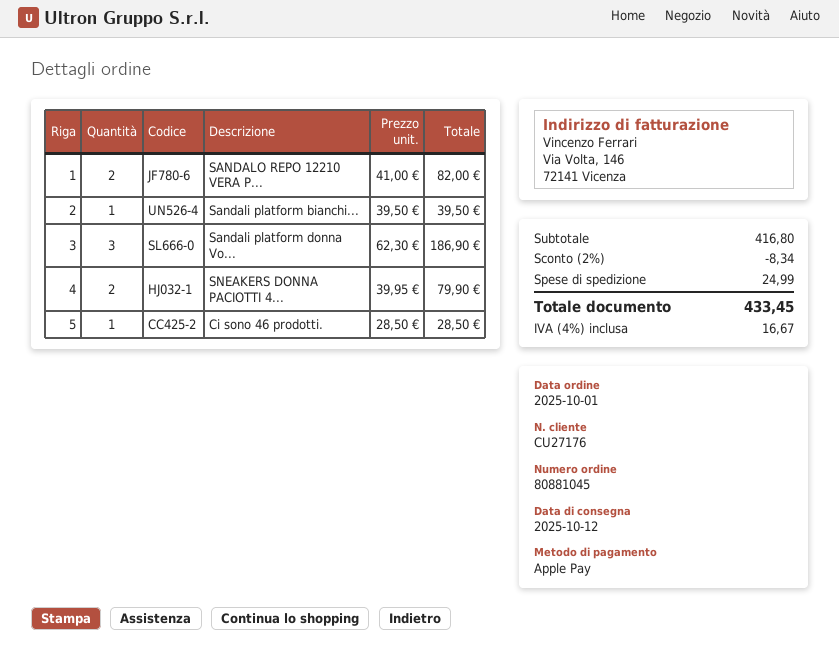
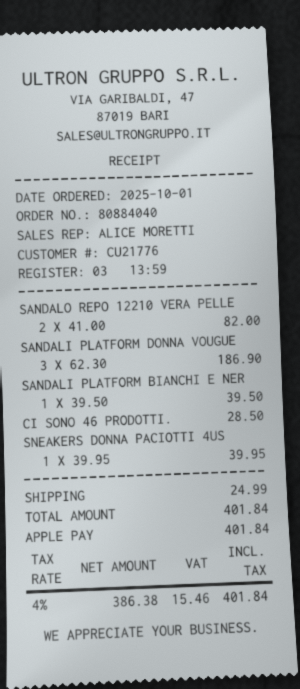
order number: 80881045 -> 80884040
customer number: CU27176 -> CU21776
SNEAKERS DONNA PACIOTTI 4...: 2 x 39.95 = 79.90 -> 1 x 39.95 = 39.95
discount: 2% = 8.34 -> none
tax: 4% = 16.67 -> 4% = 15.46
total: 433.45 -> 401.84

